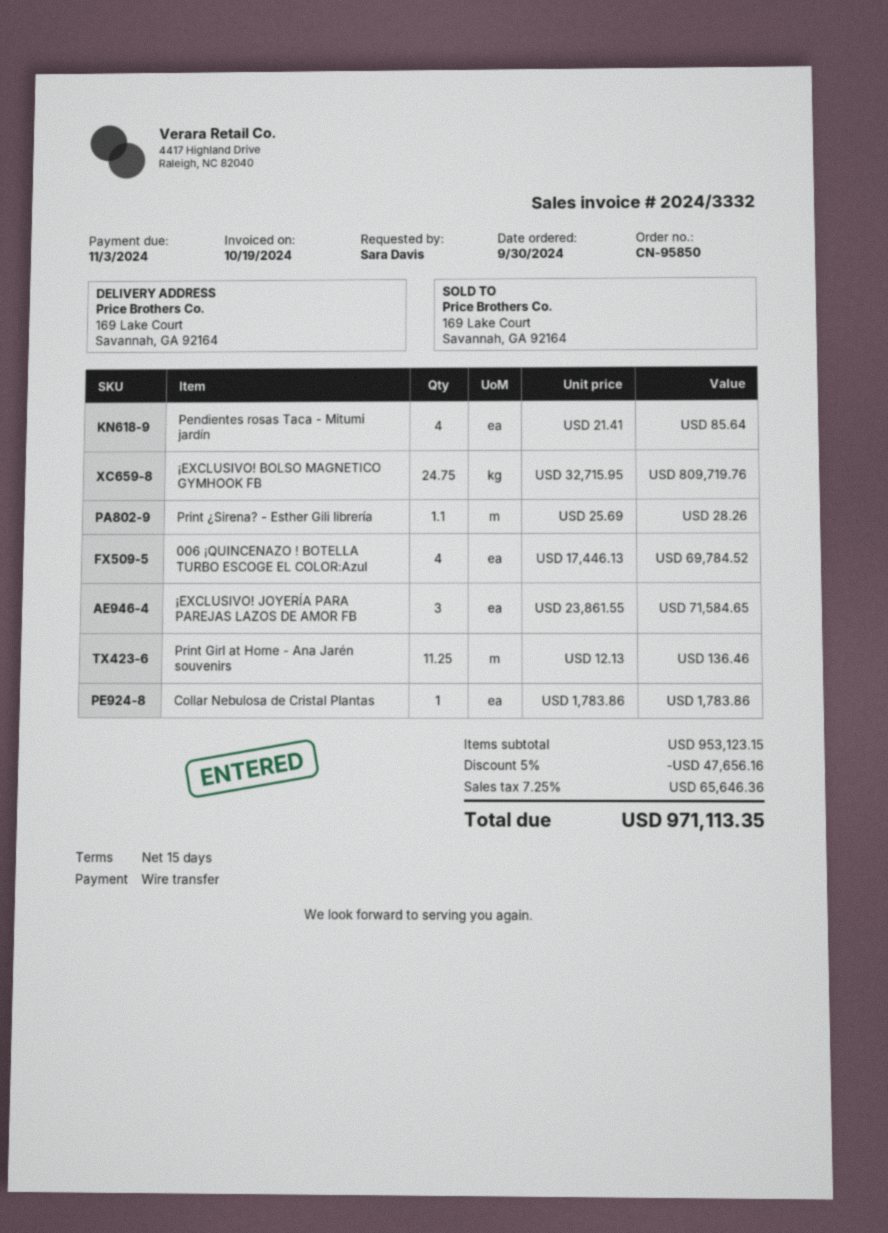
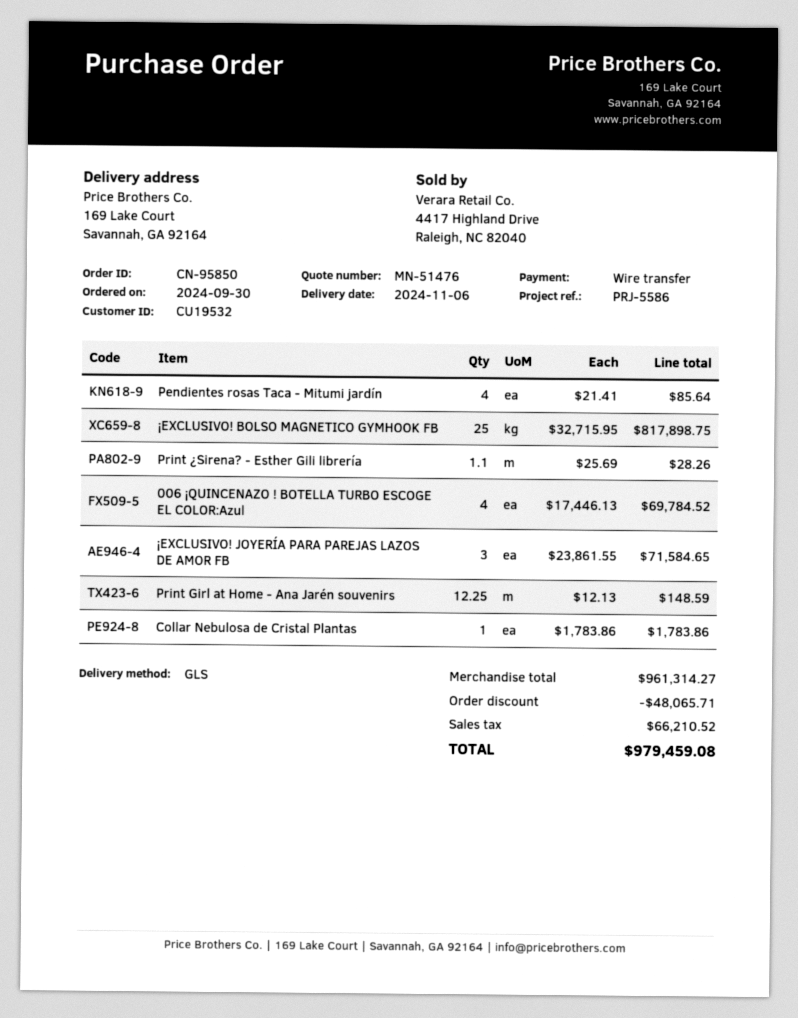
¡EXCLUSIVO! BOLSO MAGNETICO GYMHOOK FB: 24.75 x 32715.95 = 809719.76 -> 25 x 32715.95 = 817898.75
Print Girl at Home - Ana Jarén souvenirs: 11.25 x 12.13 = 136.46 -> 12.25 x 12.13 = 148.59
subtotal: 953123.15 -> 961314.27
discount: 47656.16 -> 48065.71
tax: 65646.36 -> 66210.52
total: 971113.35 -> 979459.08

